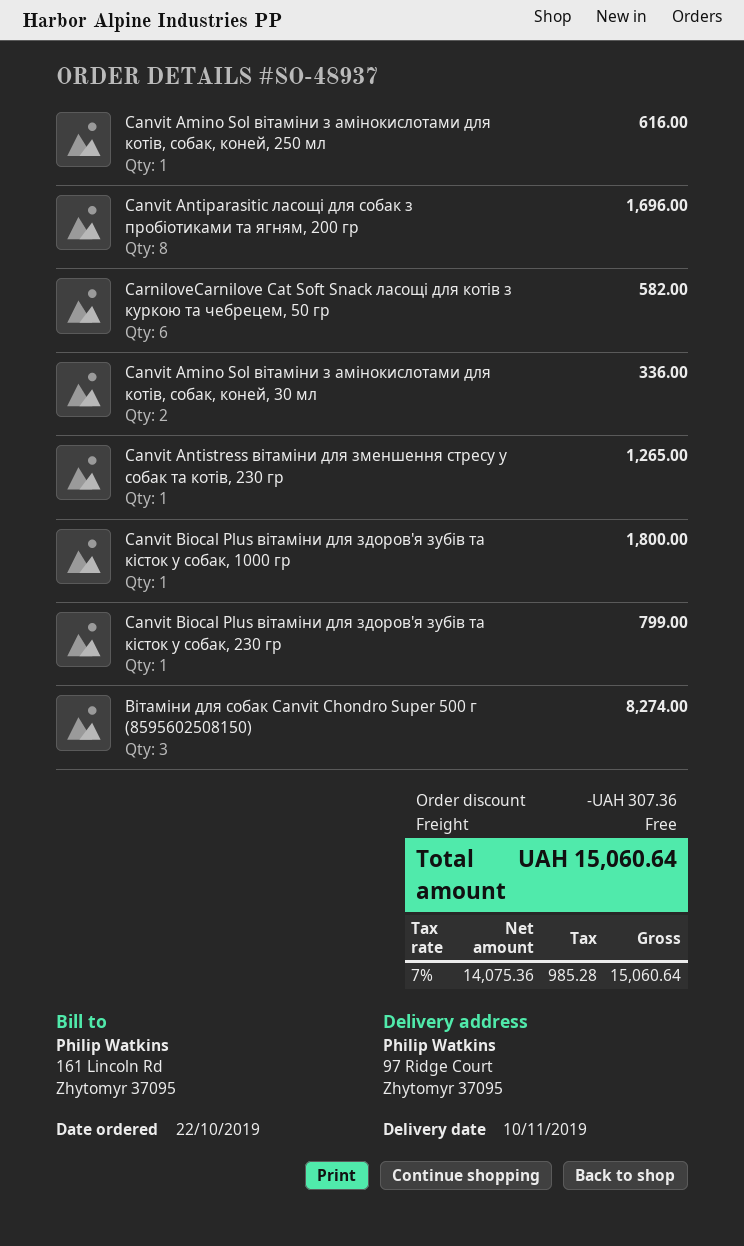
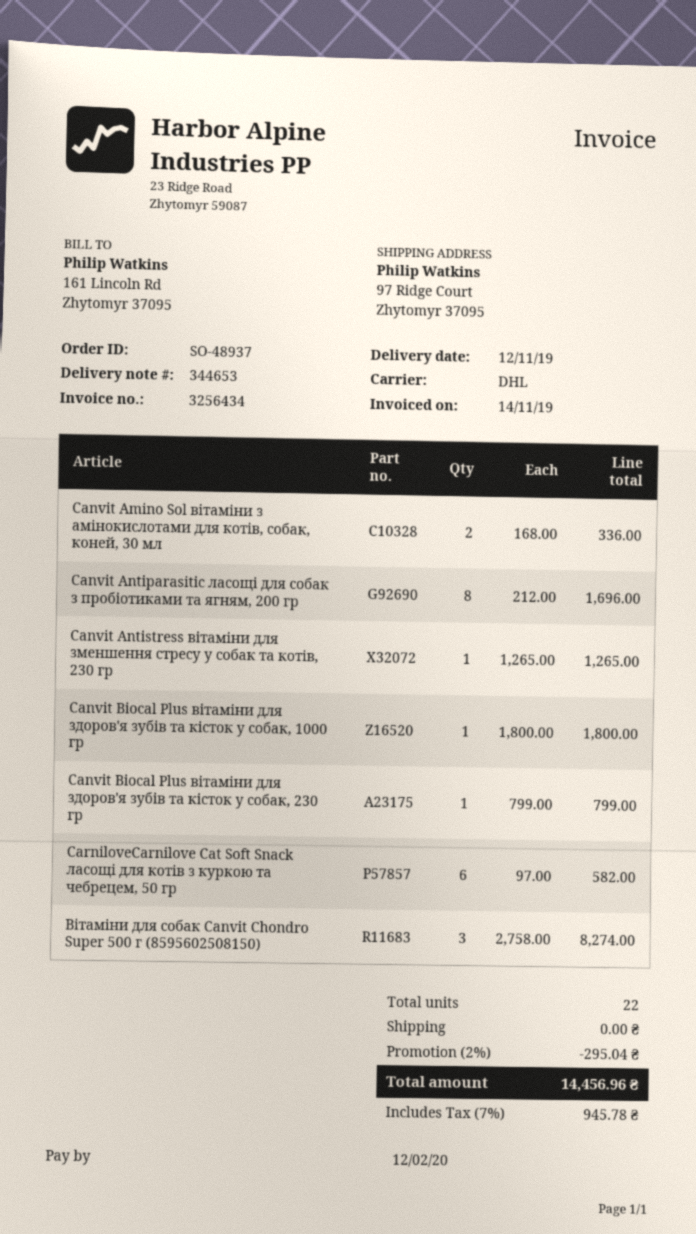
delivery date: 2019-11-10 -> 2019-11-12
Canvit Amino Sol вітаміни з амінокислотами для котів, собак, коней, 250 мл: 1 for 616.00 -> none
discount: 307.36 -> 295.04
tax: 7% = 985.28 -> 7% = 945.78
total: 15060.64 -> 14456.96

